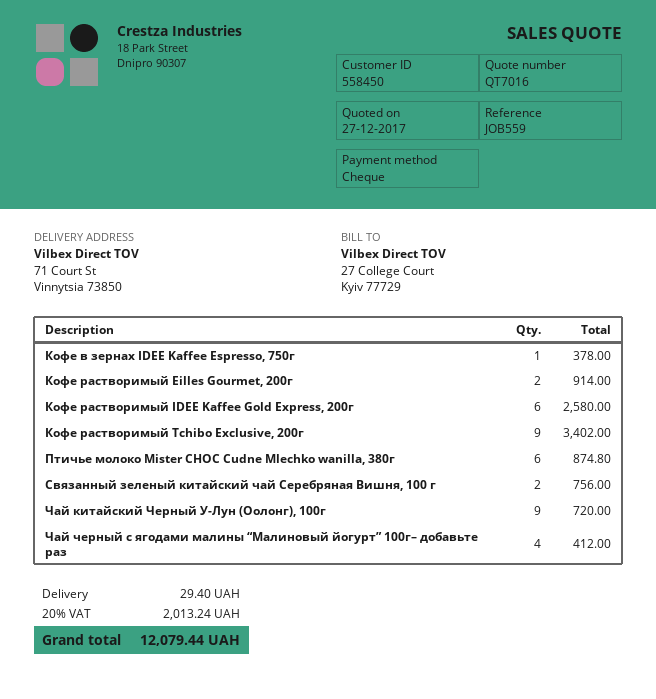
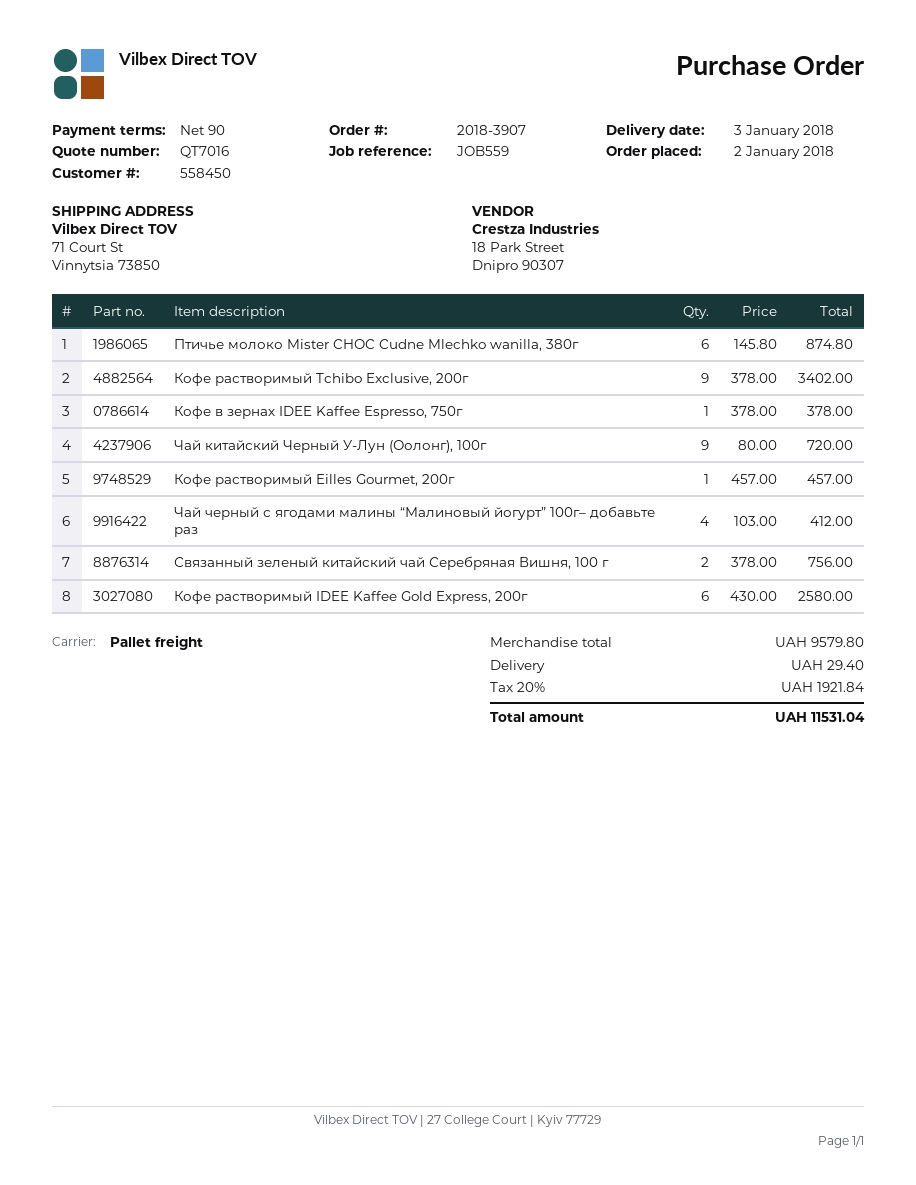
Кофе растворимый Eilles Gourmet, 200г: 2 for 914.00 -> 1 for 457.00
tax: 20% = 2013.24 -> 20% = 1921.84
total: 12079.44 -> 11531.04

